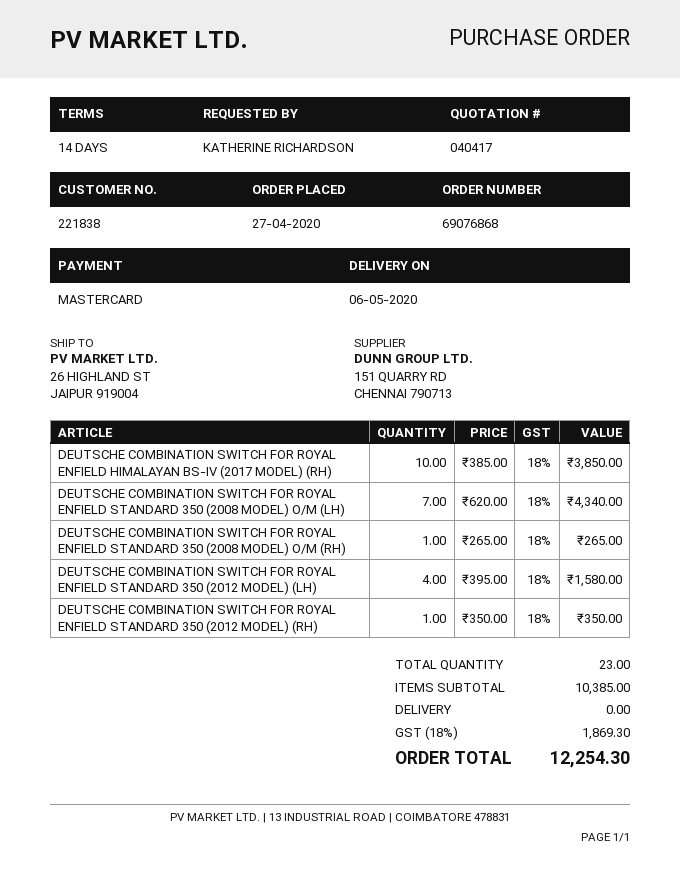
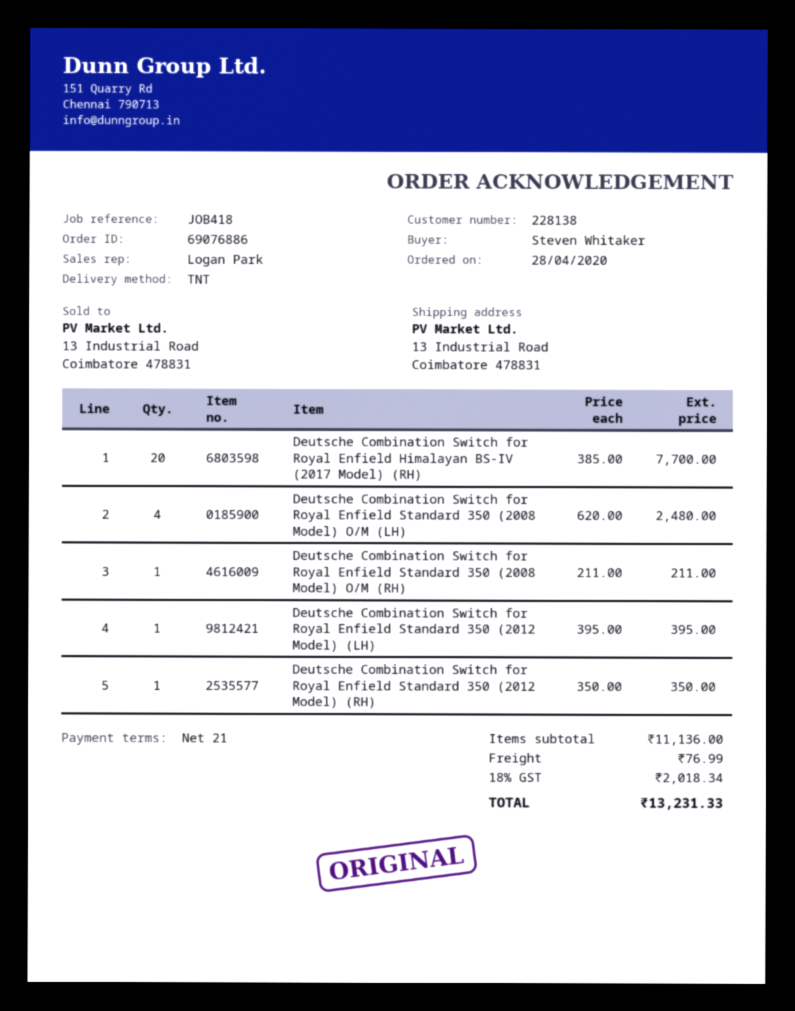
order number: 69076868 -> 69076886
order date: 2020-04-27 -> 2020-04-28
payment terms: 14 days -> 21 days
customer number: 221838 -> 228138
ordered by: KATHERINE RICHARDSON -> Steven Whitaker
ship to: 26 HIGHLAND ST, JAIPUR 919004 -> 13 Industrial Road, Coimbatore 478831
DEUTSCHE COMBINATION SWITCH FOR ROYAL ENFIELD HIMALAYAN BS-IV (2017 MODEL) (RH): 10 x 385.00 = 3850.00 -> 20 x 385.00 = 7700.00
DEUTSCHE COMBINATION SWITCH FOR ROYAL ENFIELD STANDARD 350 (2008 MODEL) O/M (LH): 7 x 620.00 = 4340.00 -> 4 x 620.00 = 2480.00
DEUTSCHE COMBINATION SWITCH FOR ROYAL ENFIELD STANDARD 350 (2008 MODEL) O/M (RH): 1 x 265.00 = 265.00 -> 1 x 211.00 = 211.00
DEUTSCHE COMBINATION SWITCH FOR ROYAL ENFIELD STANDARD 350 (2012 MODEL) (LH): 4 x 395.00 = 1580.00 -> 1 x 395.00 = 395.00
subtotal: 10385.00 -> 11136.00
shipping: 0.00 -> 76.99
tax: 18% = 1869.30 -> 18% = 2018.34
total: 12254.30 -> 13231.33

